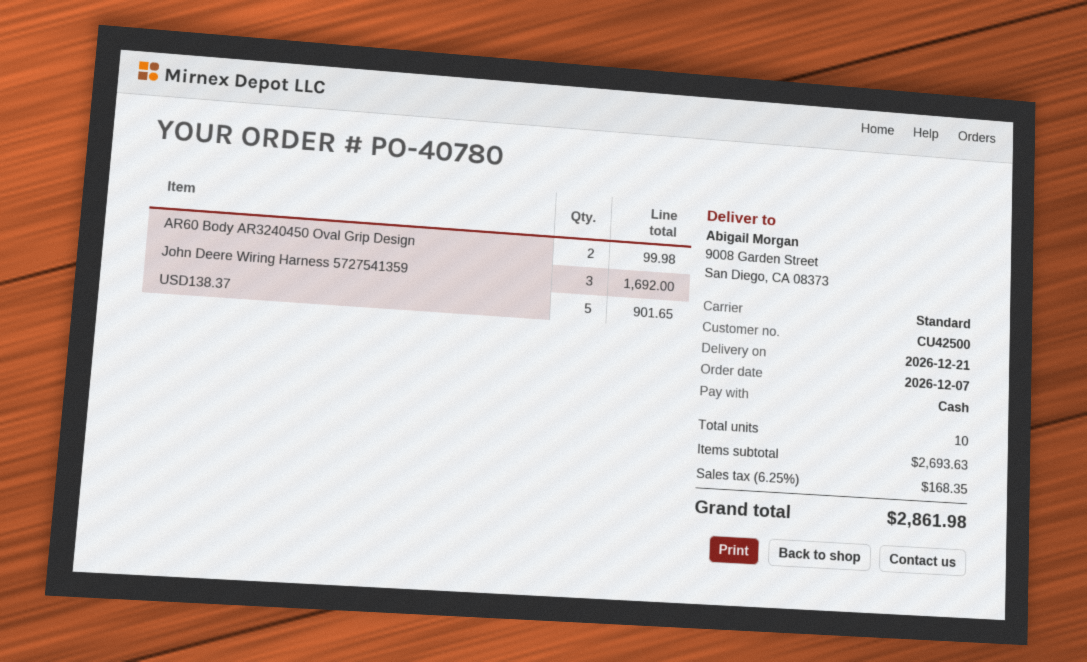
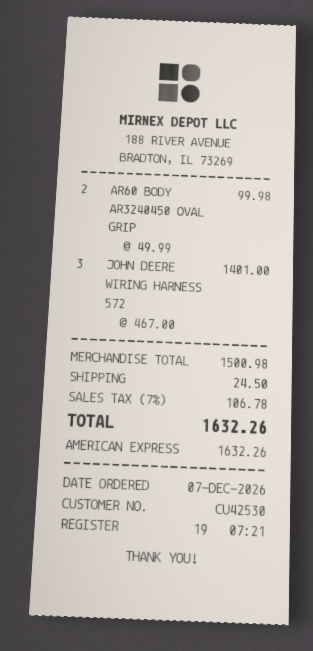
customer number: CU42500 -> CU42530
payment method: cash -> American Express
John Deere Wiring Harness 5727541359: 3 for 1692.00 -> 3 for 1401.00
USD138.37: 5 for 901.65 -> none
subtotal: 2693.63 -> 1500.98
shipping: none -> 24.50
tax: 6.25% = 168.35 -> 7% = 106.78
total: 2861.98 -> 1632.26

